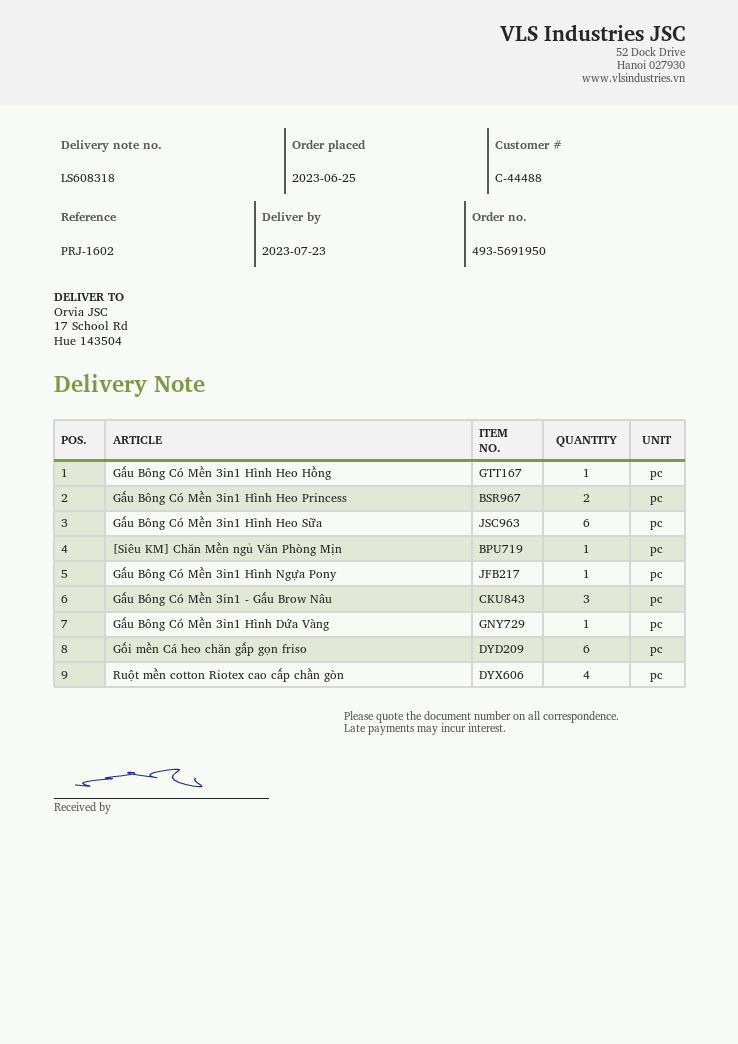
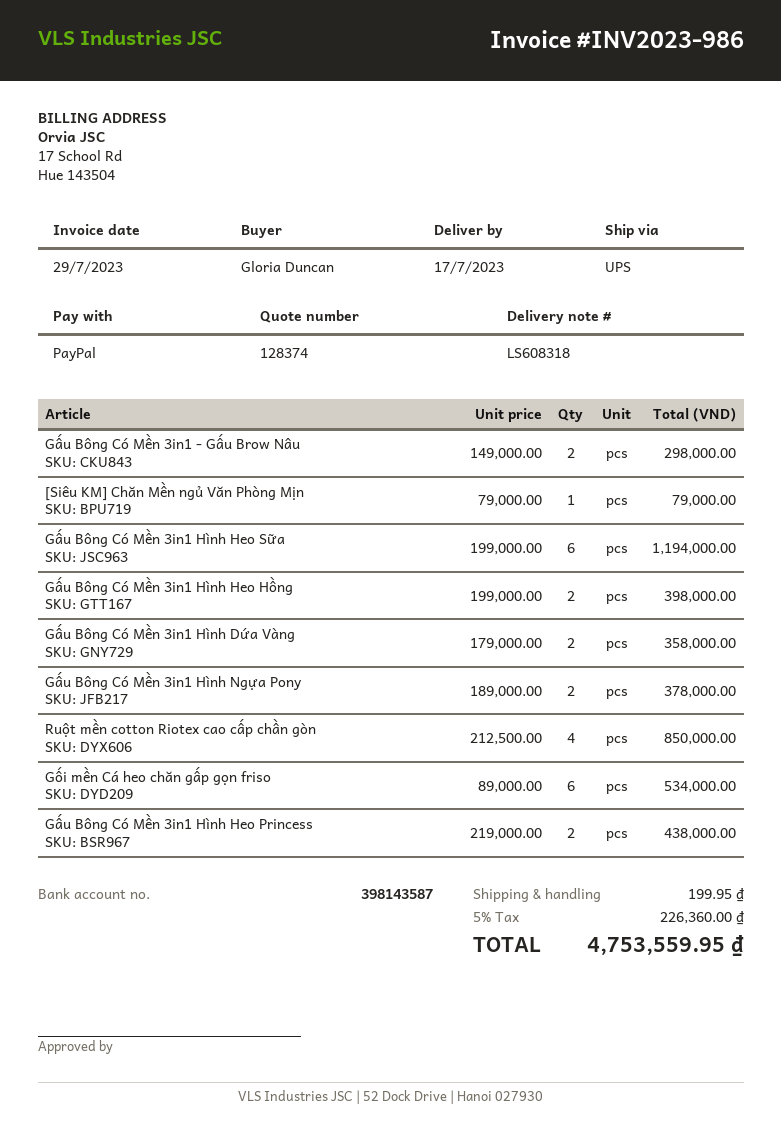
delivery date: 2023-07-23 -> 2023-07-17
Gấu Bông Có Mền 3in1 Hình Heo Hồng: 1 -> 2
Gấu Bông Có Mền 3in1 Hình Ngựa Pony: 1 -> 2
Gấu Bông Có Mền 3in1 - Gấu Brow Nâu: 3 -> 2
Gấu Bông Có Mền 3in1 Hình Dứa Vàng: 1 -> 2

